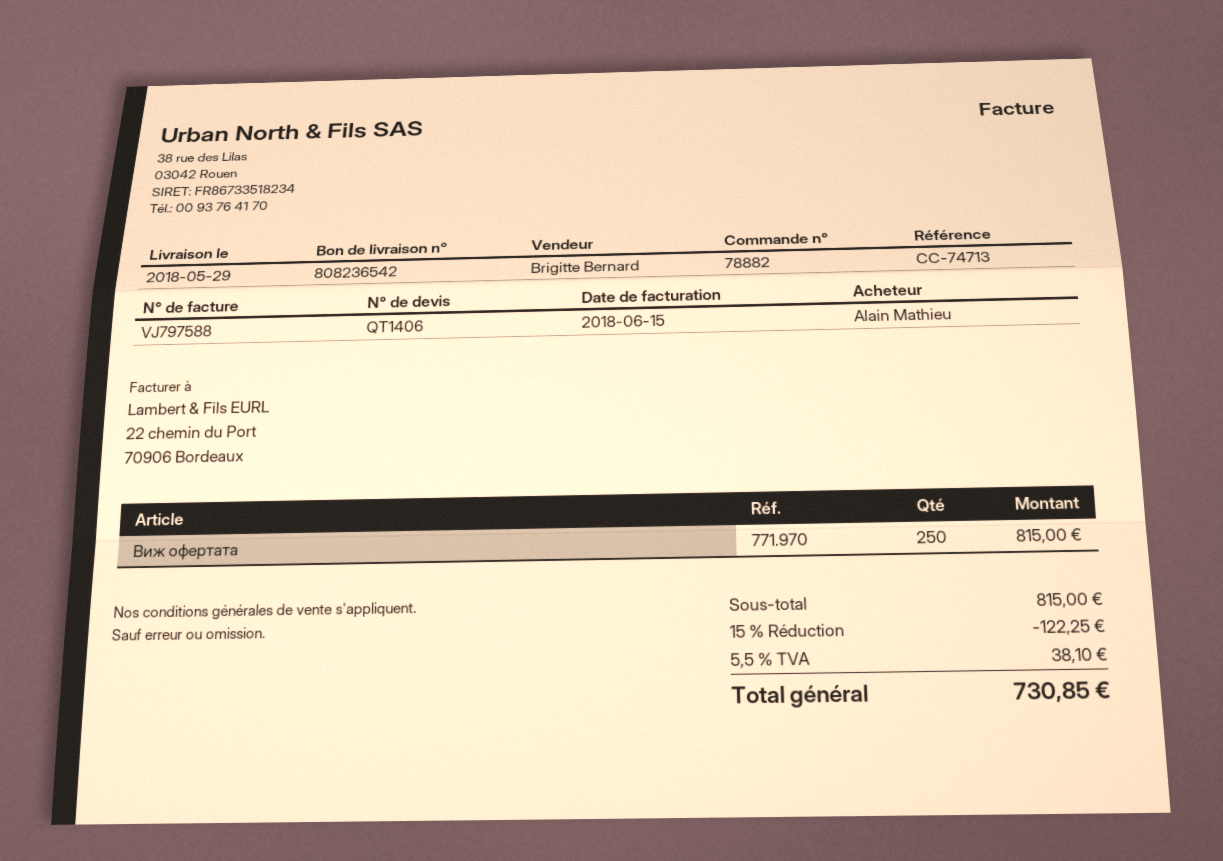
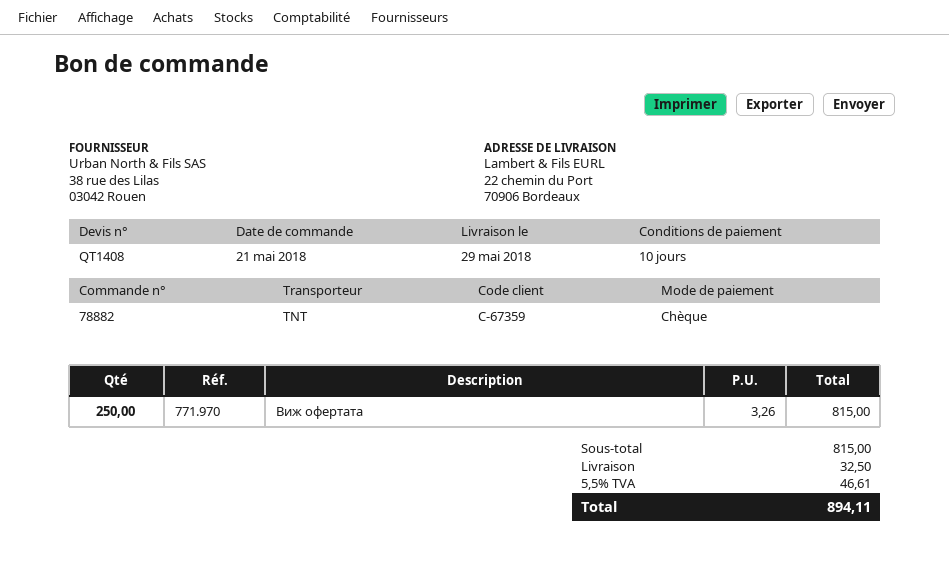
quote number: QT1406 -> QT1408
discount: 15% = 122.25 -> none
shipping: none -> 32.50
tax: 5.5% = 38.10 -> 5.5% = 46.61
total: 730.85 -> 894.11

